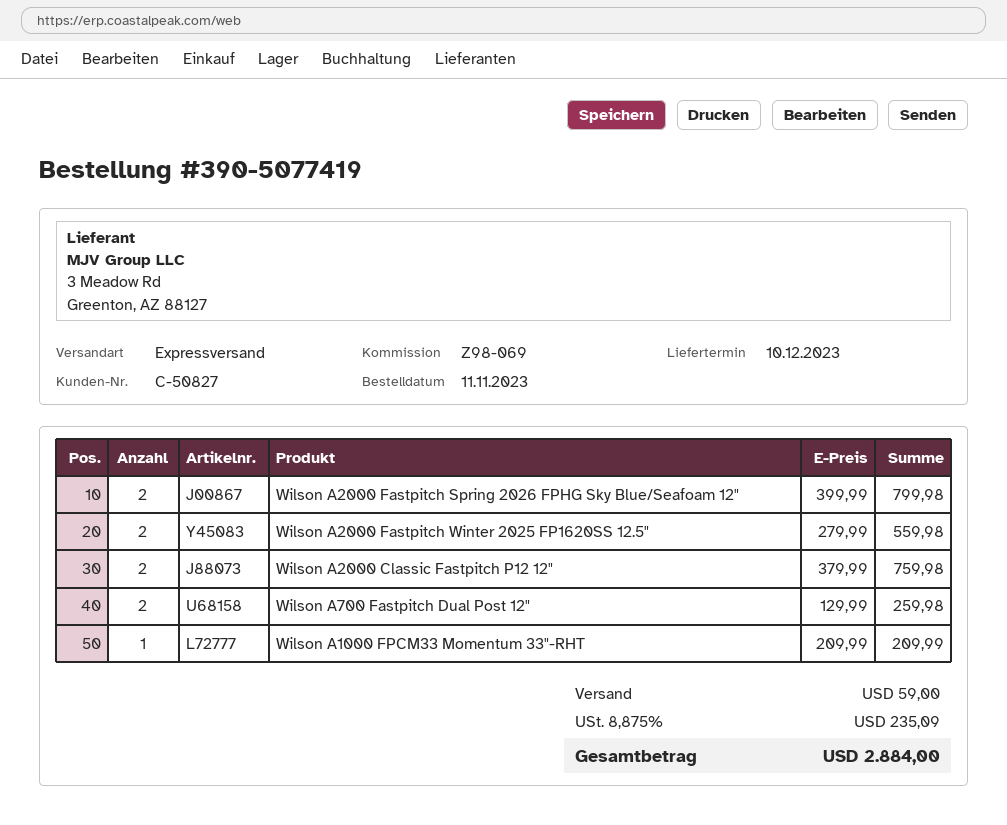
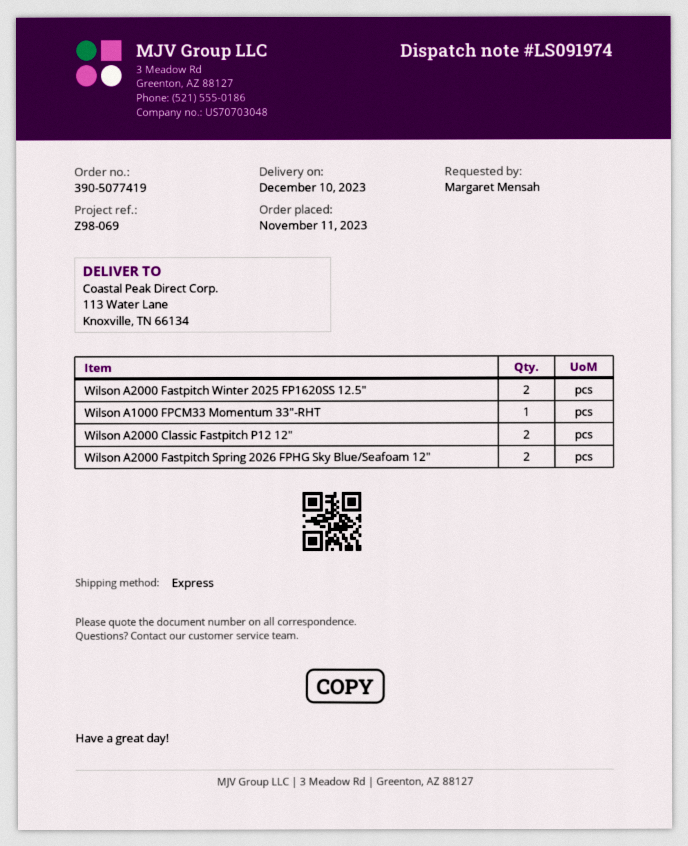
Wilson A700 Fastpitch Dual Post 12": 2 -> none

